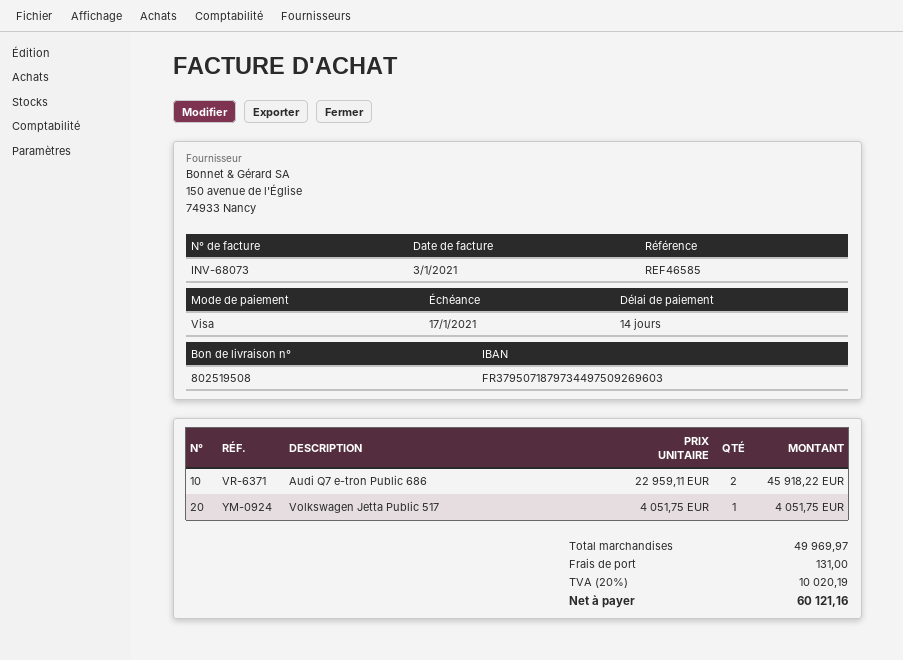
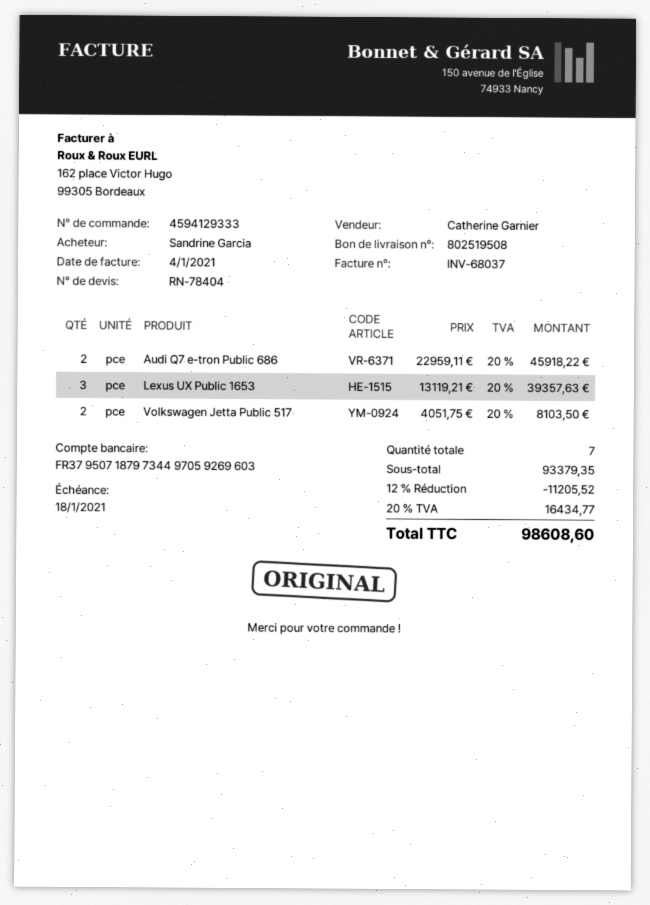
invoice number: INV-68073 -> INV-68037
invoice date: 2021-01-03 -> 2021-01-04
due date: 2021-01-17 -> 2021-01-18
bank account: FR3795071879734497509269603 -> FR3795071879734497059269603
Volkswagen Jetta Public 517: 1 x 4051.75 = 4051.75 -> 2 x 4051.75 = 8103.50
Lexus UX Public 1653: none -> 3 x 13119.21 = 39357.63
subtotal: 49969.97 -> 93379.35
discount: none -> 12% = 11205.52
shipping: 131.00 -> none
tax: 20% = 10020.19 -> 20% = 16434.77
total: 60121.16 -> 98608.60

